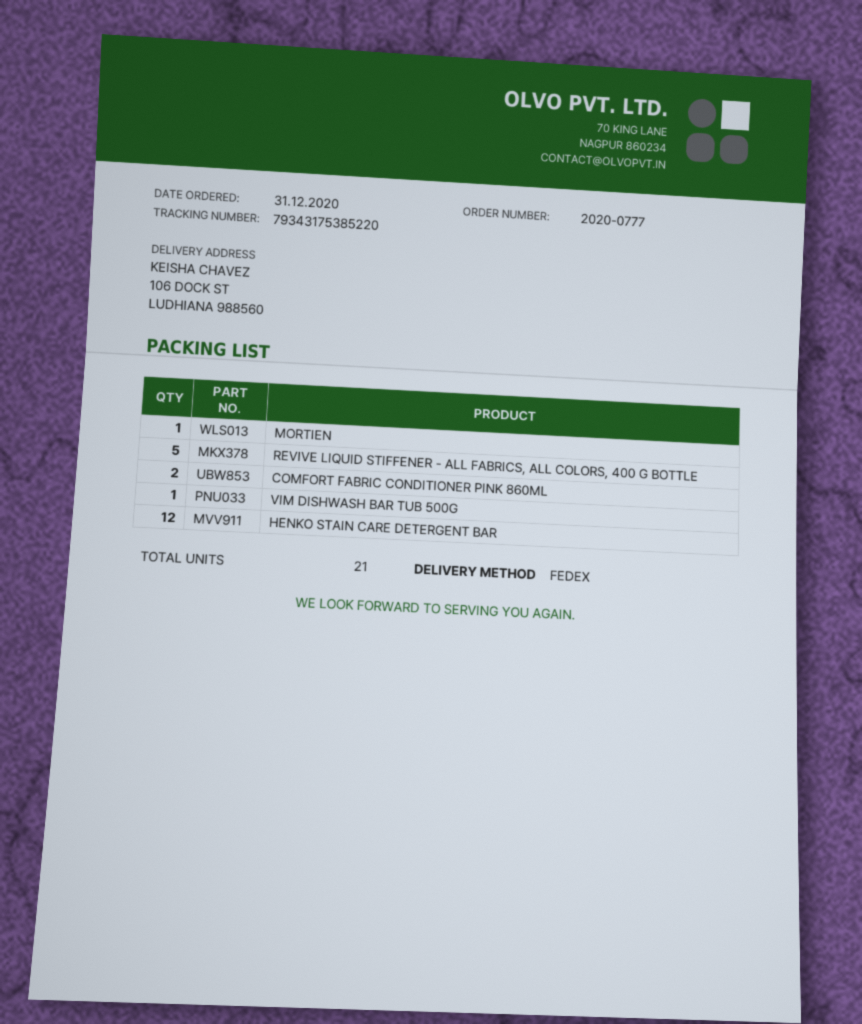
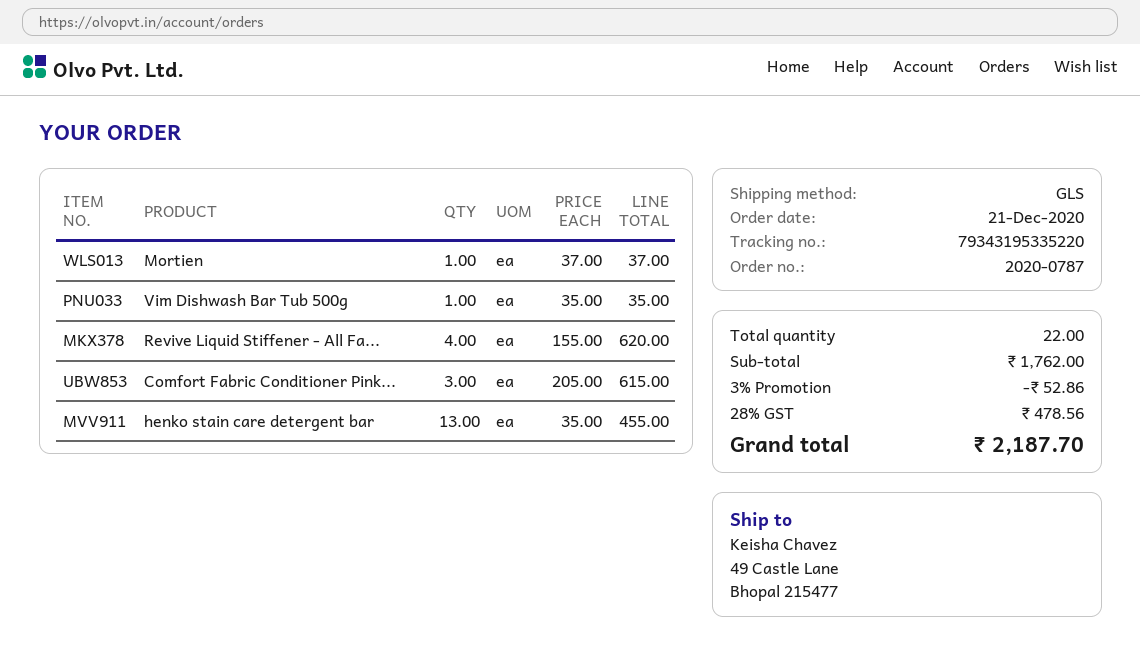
order number: 2020-0777 -> 2020-0787
order date: 2020-12-31 -> 2020-12-21
shipping method: FedEx -> GLS
tracking number: 79343175385220 -> 79343195335220
ship to: 106 DOCK ST, LUDHIANA 988560 -> 49 Castle Lane, Bhopal 215477
REVIVE LIQUID STIFFENER - ALL FABRICS, ALL COLORS, 400 G BOTTLE: 5 -> 4
COMFORT FABRIC CONDITIONER PINK 860ML: 2 -> 3
HENKO STAIN CARE DETERGENT BAR: 12 -> 13
total quantity: 21 -> 22

